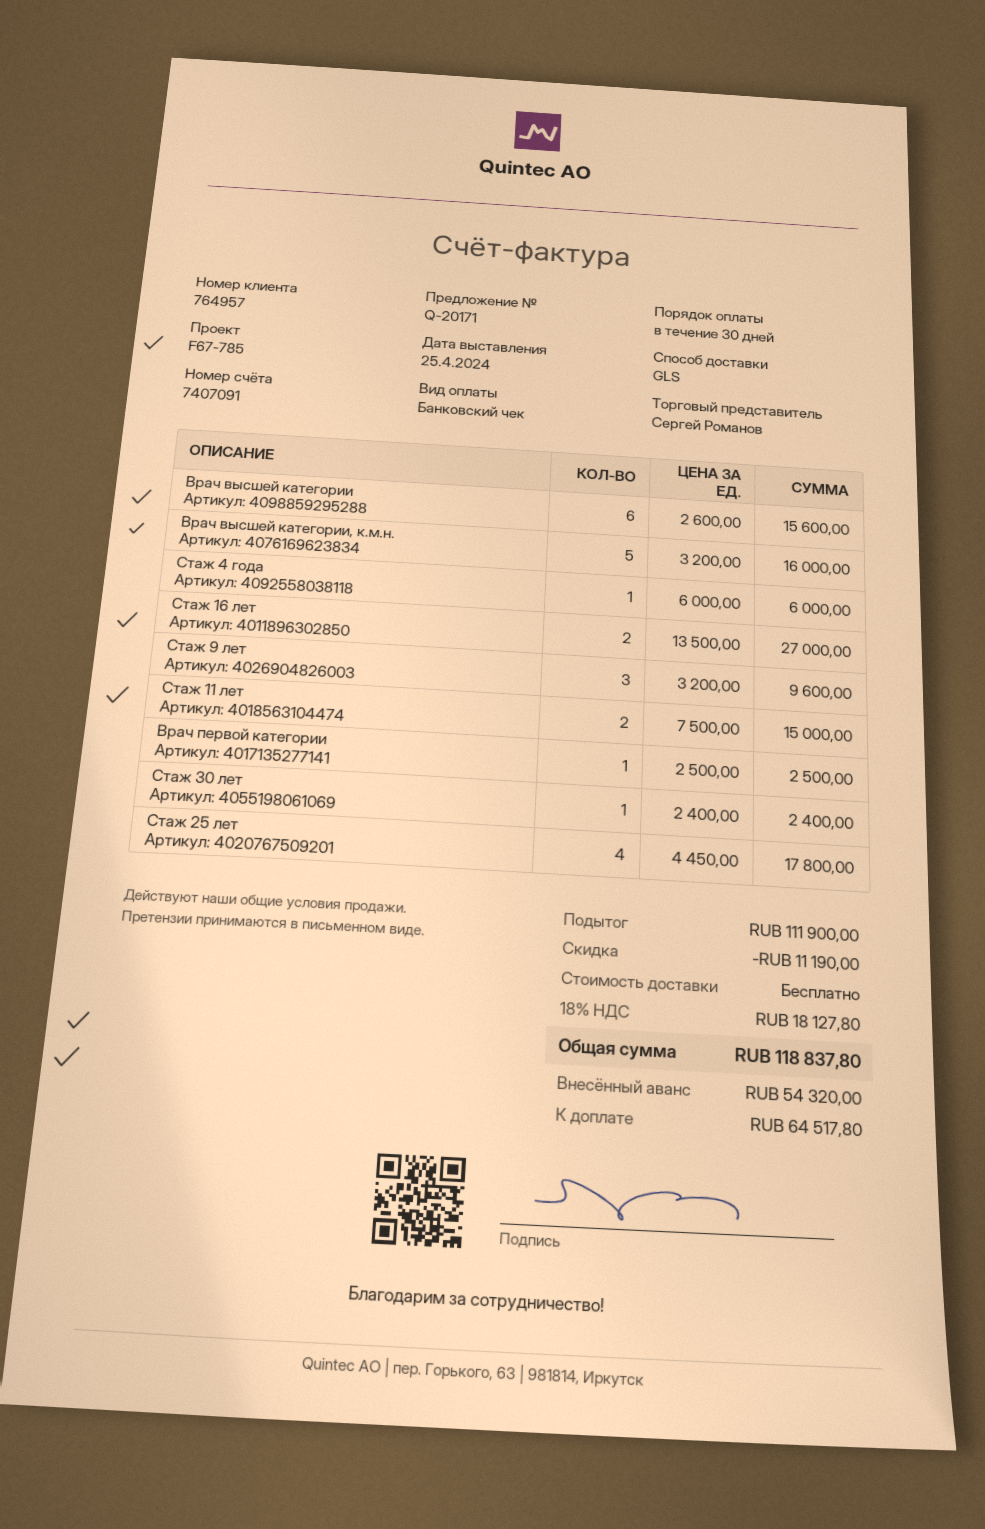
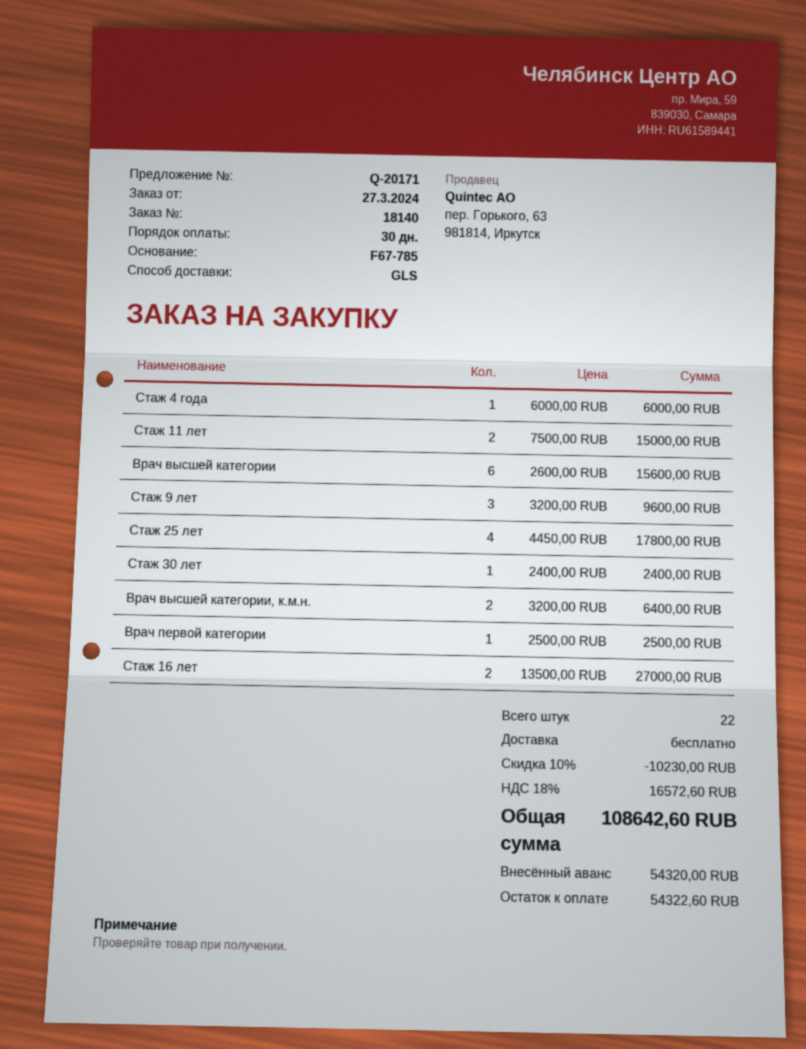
Врач высшей категории, к.м.н.: 5 x 3200.00 = 16000.00 -> 2 x 3200.00 = 6400.00
discount: 11190.00 -> 10230.00
tax: 18% = 18127.80 -> 18% = 16572.60
total: 118837.80 -> 108642.60
balance: 64517.80 -> 54322.60

